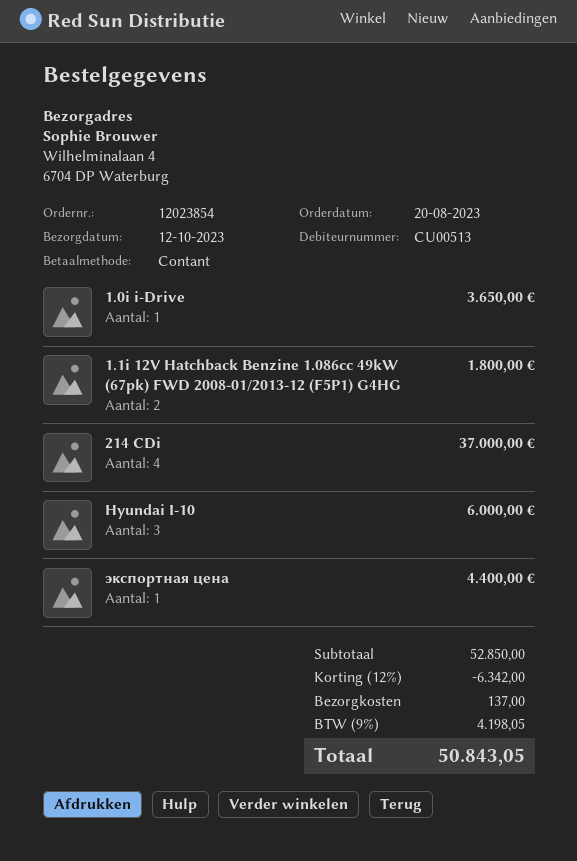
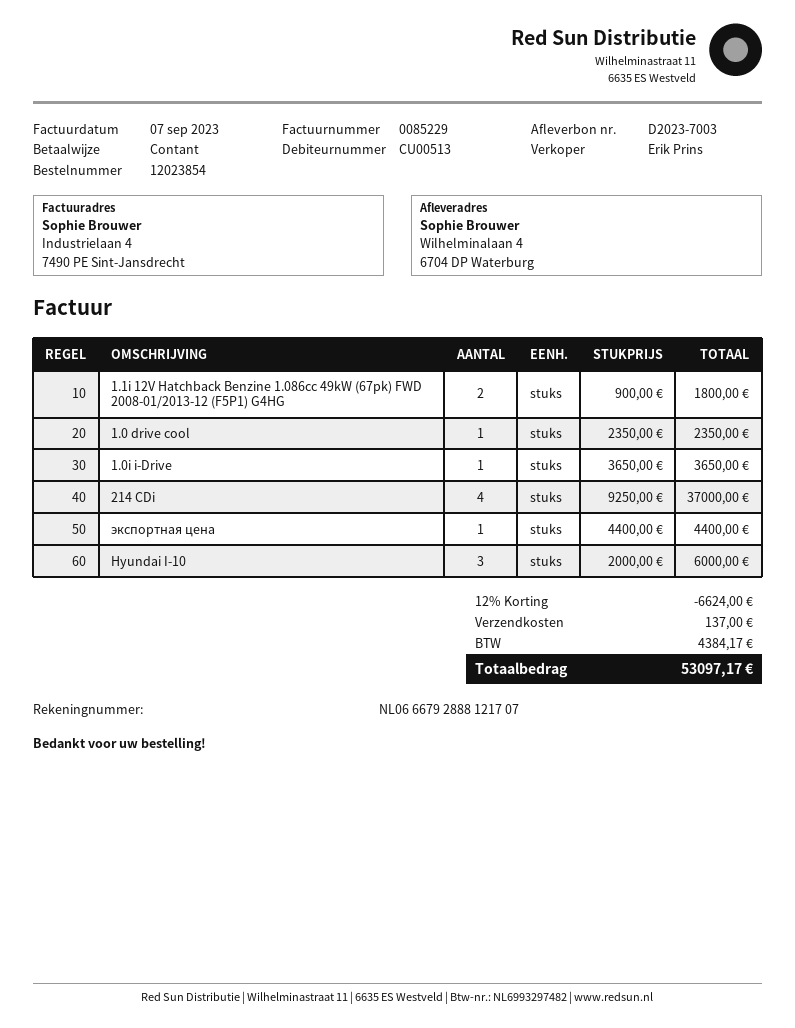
1.0 drive cool: none -> 1 for 2350.00
discount: 12% = 6342.00 -> 12% = 6624.00
tax: 4198.05 -> 4384.17
total: 50843.05 -> 53097.17

